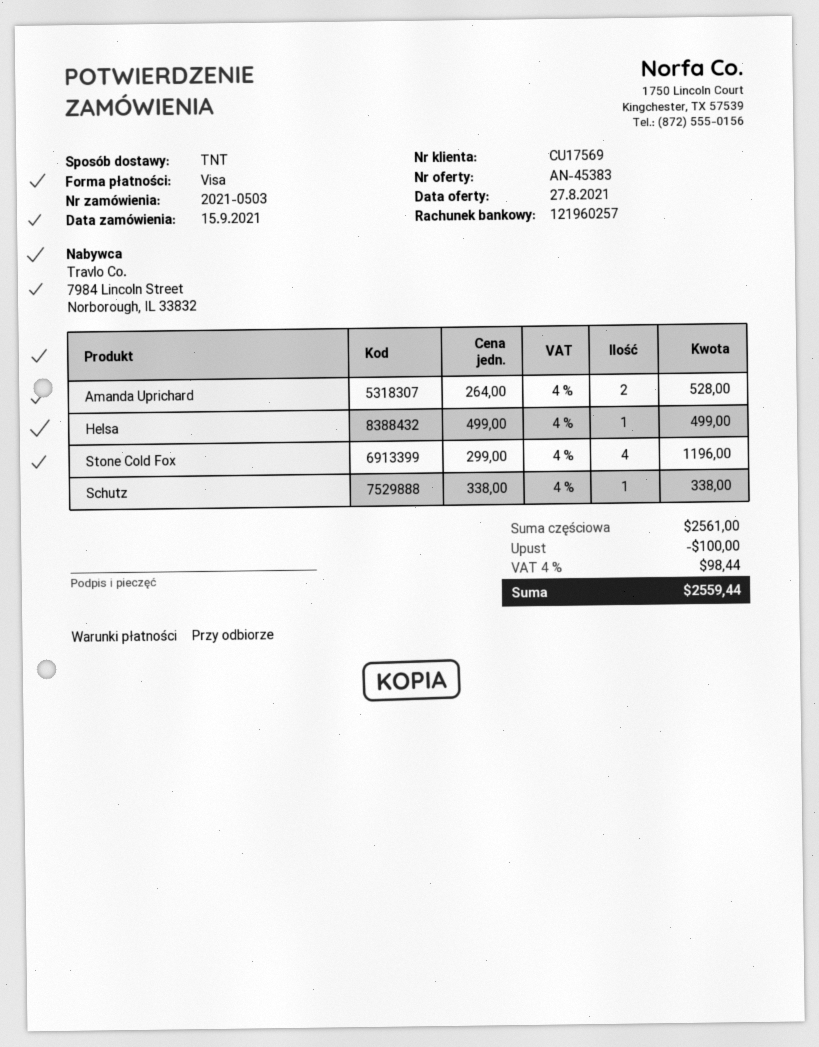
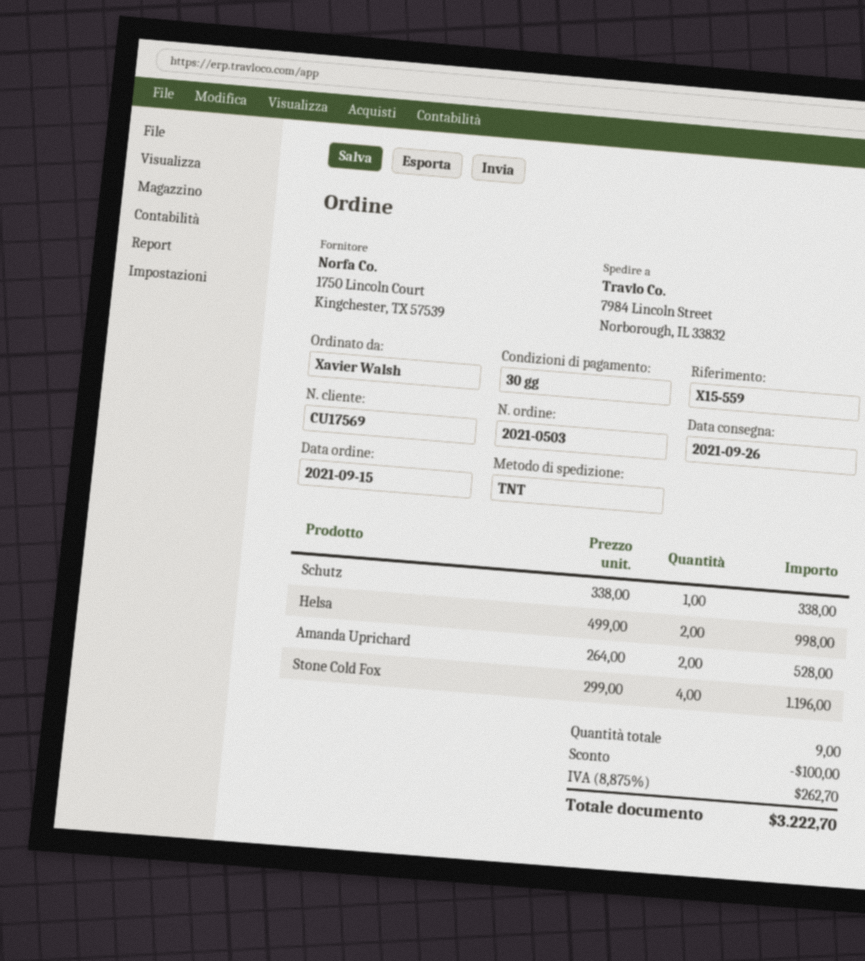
payment terms: on receipt -> 30 days
Helsa: 1 x 499.00 = 499.00 -> 2 x 499.00 = 998.00
tax: 4% = 98.44 -> 8.875% = 262.70
total: 2559.44 -> 3222.70

